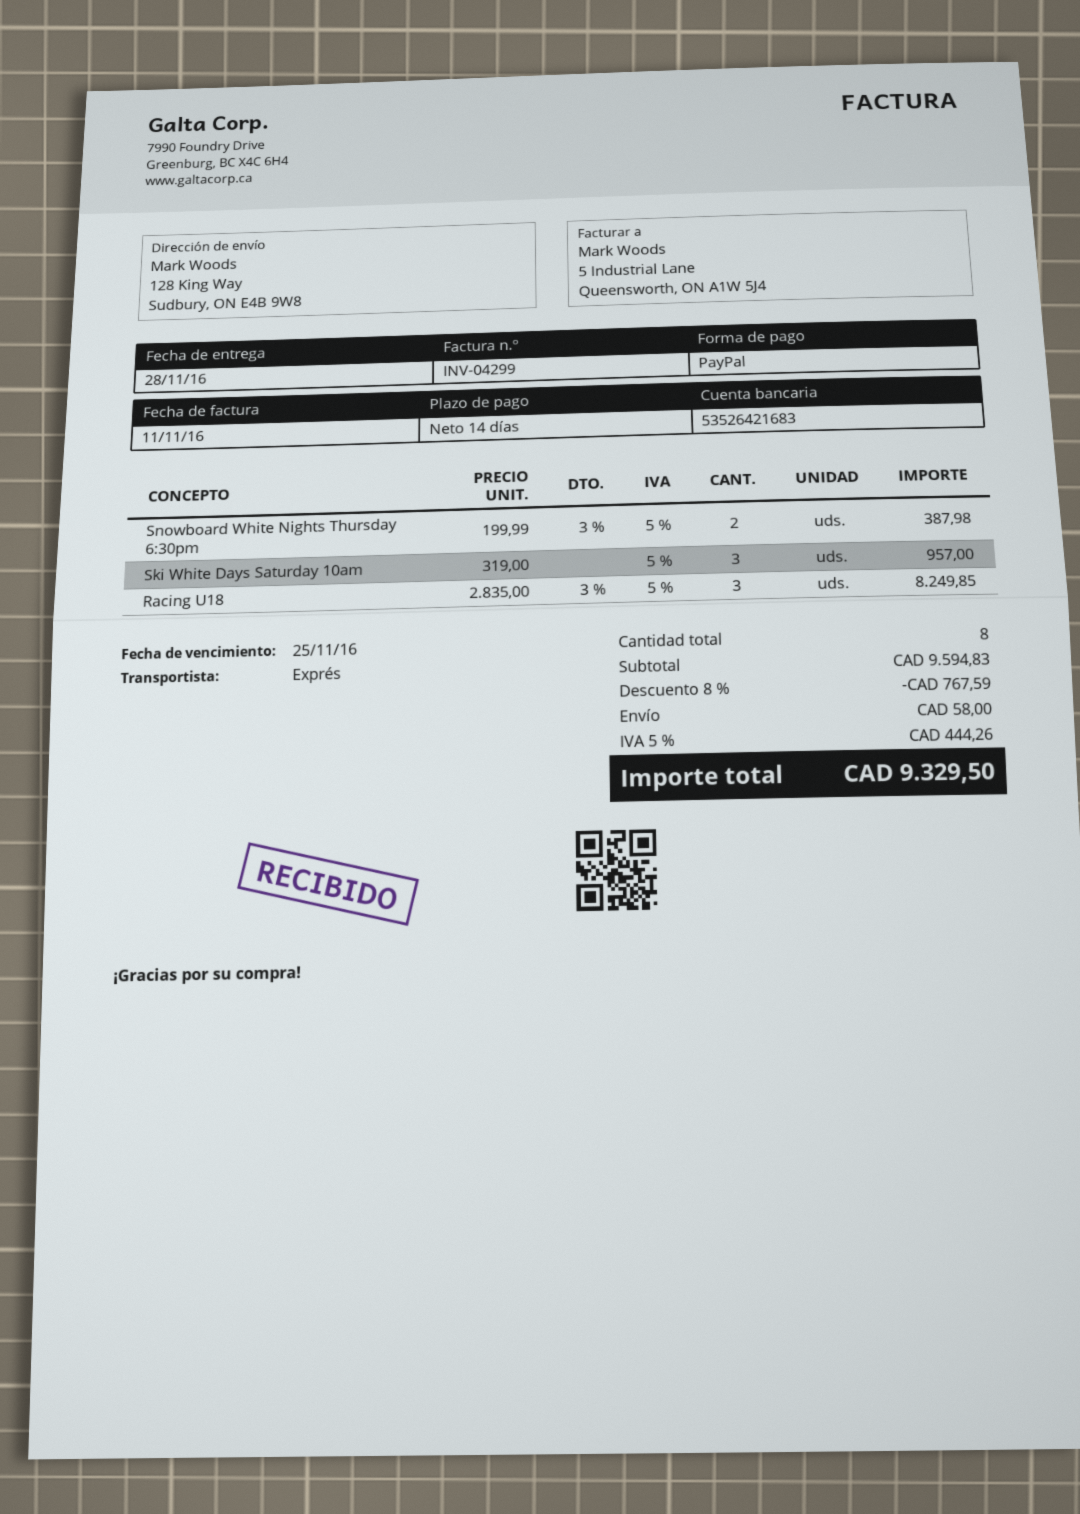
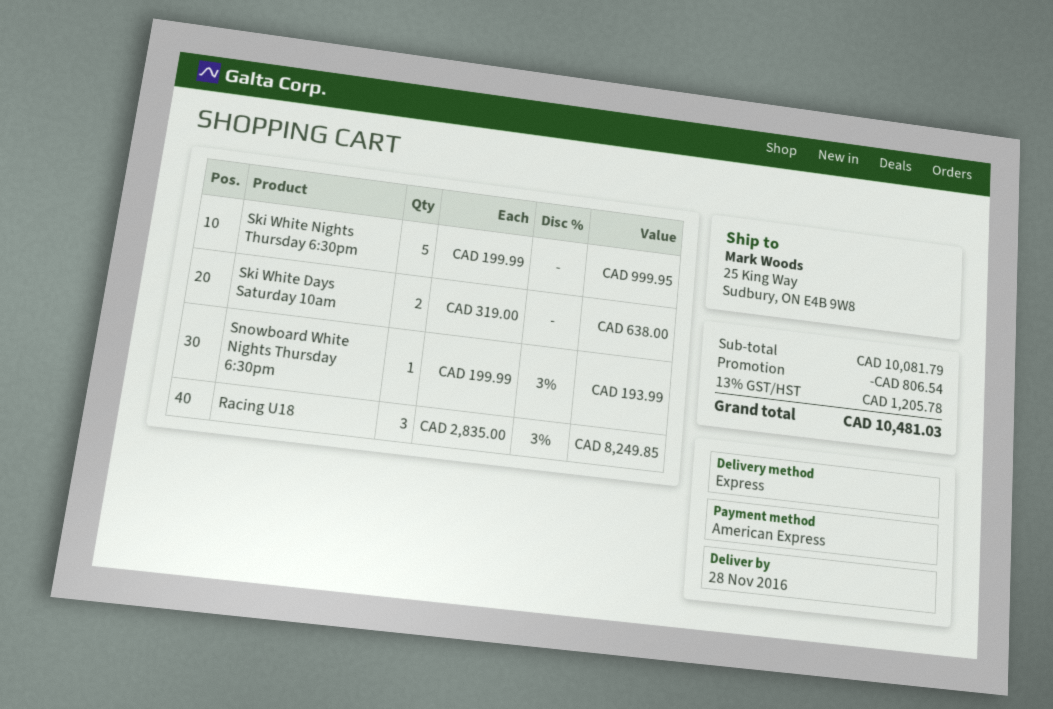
payment method: PayPal -> American Express
ship to: 128 King Way, Sudbury, ON E4B 9W8 -> 25 King Way, Sudbury, ON E4B 9W8
Snowboard White Nights Thursday 6:30pm: 2 x 199.99 - 3% = 387.98 -> 1 x 199.99 - 3% = 193.99
Ski White Days Saturday 10am: 3 x 319.00 = 957.00 -> 2 x 319.00 = 638.00
Ski White Nights Thursday 6:30pm: none -> 5 x 199.99 = 999.95
subtotal: 9594.83 -> 10081.79
discount: 767.59 -> 806.54
shipping: 58.00 -> none
tax: 5% = 444.26 -> 13% = 1205.78
total: 9329.50 -> 10481.03

